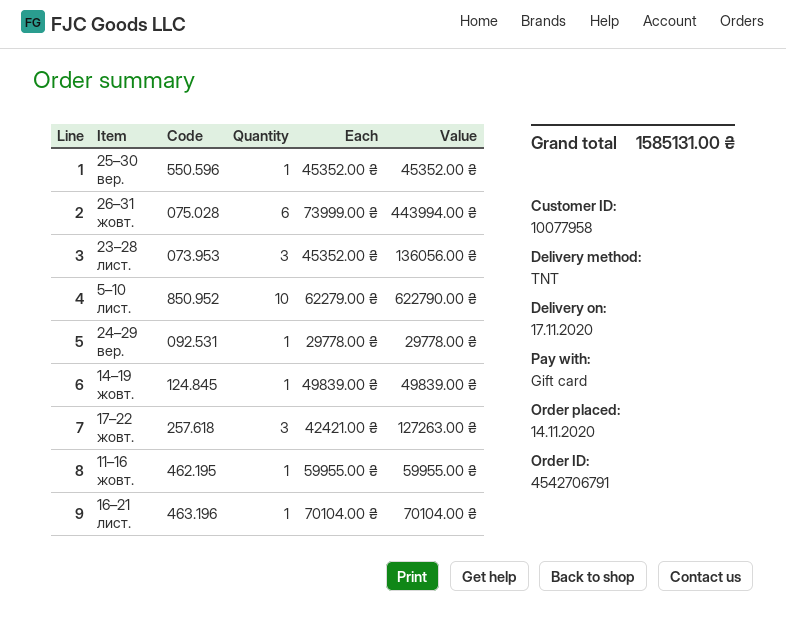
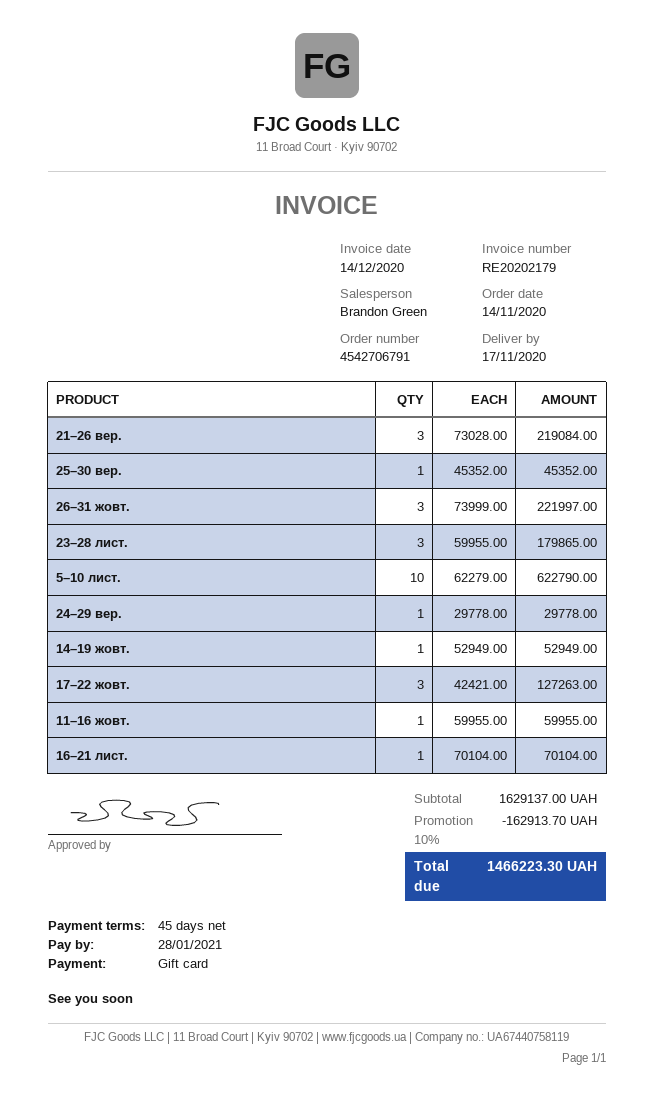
26–31 жовт.: 6 x 73999.00 = 443994.00 -> 3 x 73999.00 = 221997.00
23–28 лист.: 3 x 45352.00 = 136056.00 -> 3 x 59955.00 = 179865.00
14–19 жовт.: 1 x 49839.00 = 49839.00 -> 1 x 52949.00 = 52949.00
21–26 вер.: none -> 3 x 73028.00 = 219084.00
discount: none -> 10% = 162913.70
total: 1585131.00 -> 1466223.30

